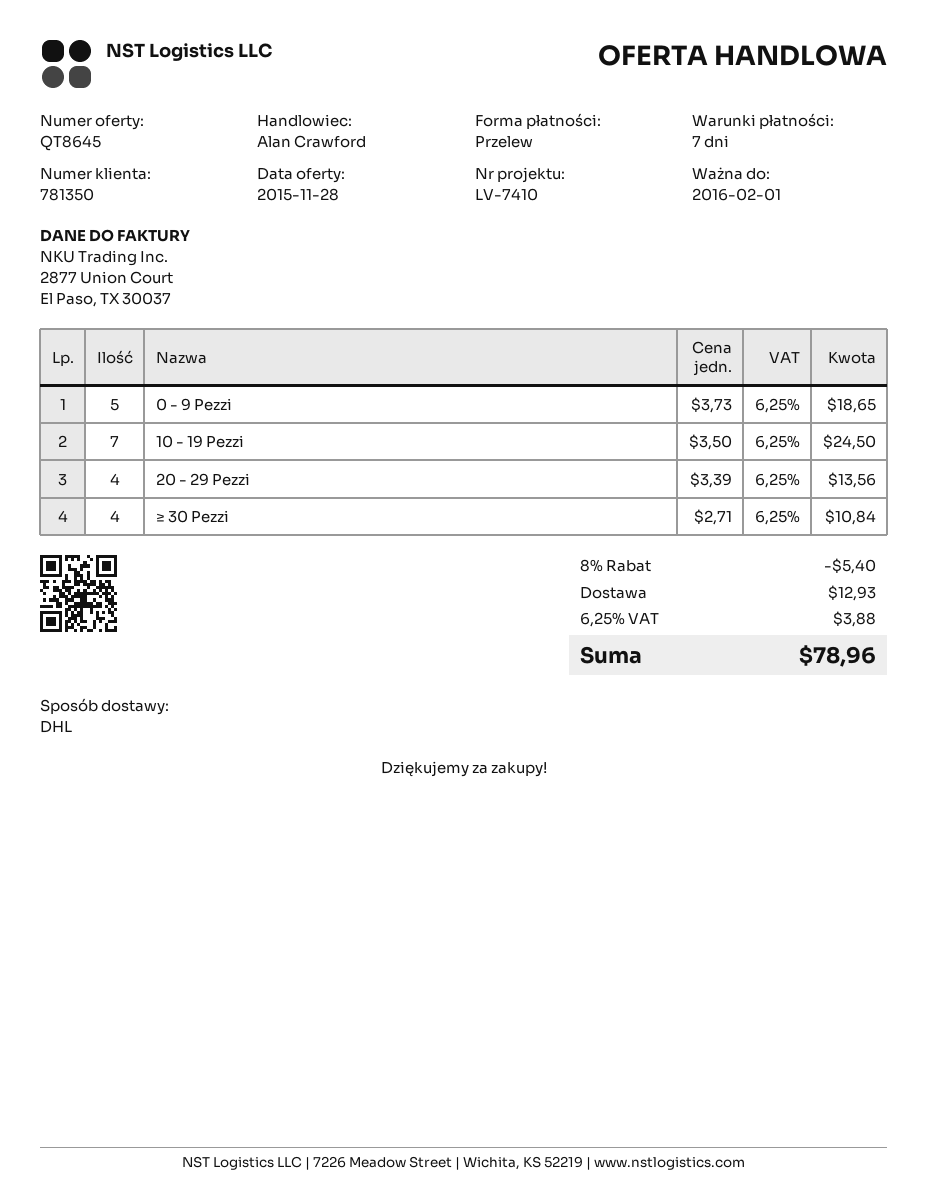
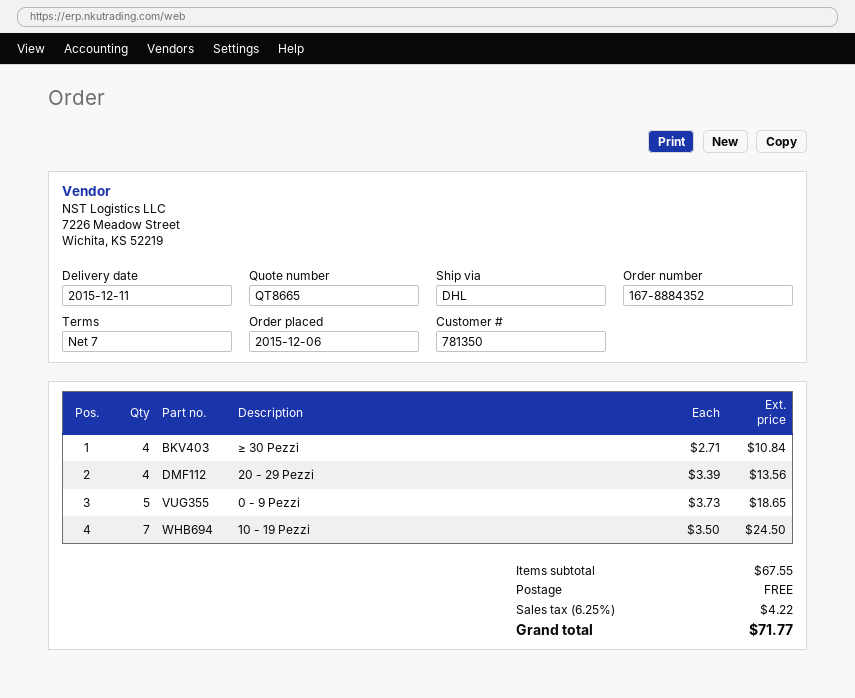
quote number: QT8645 -> QT8665
discount: 8% = 5.40 -> none
shipping: 12.93 -> 0.00
tax: 6.25% = 3.88 -> 6.25% = 4.22
total: 78.96 -> 71.77

